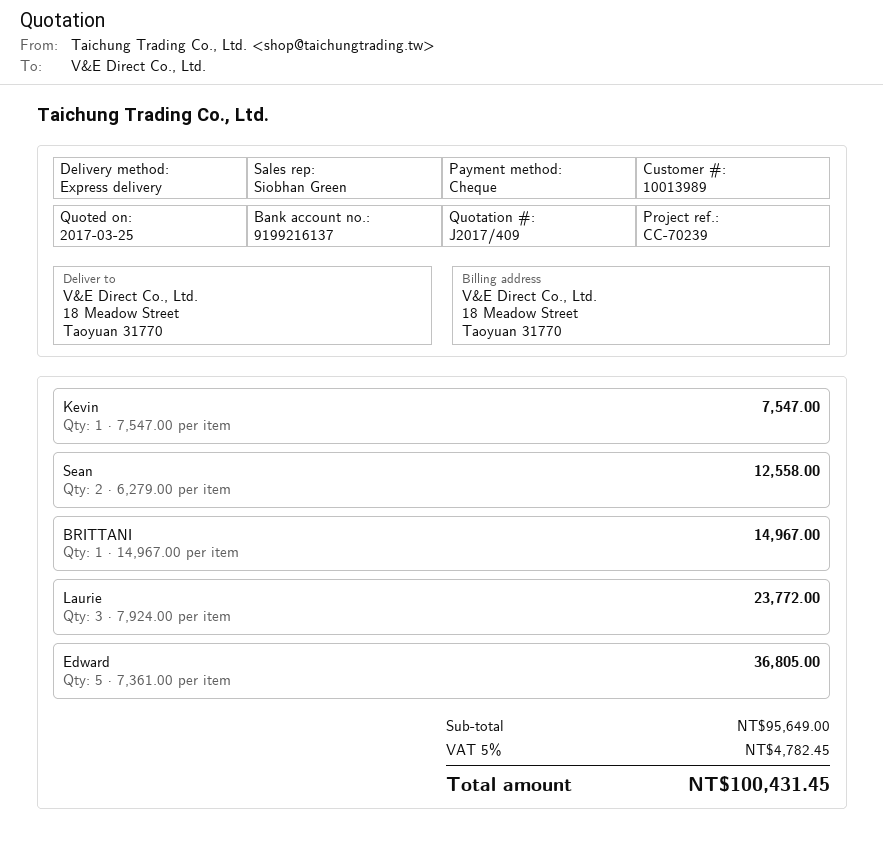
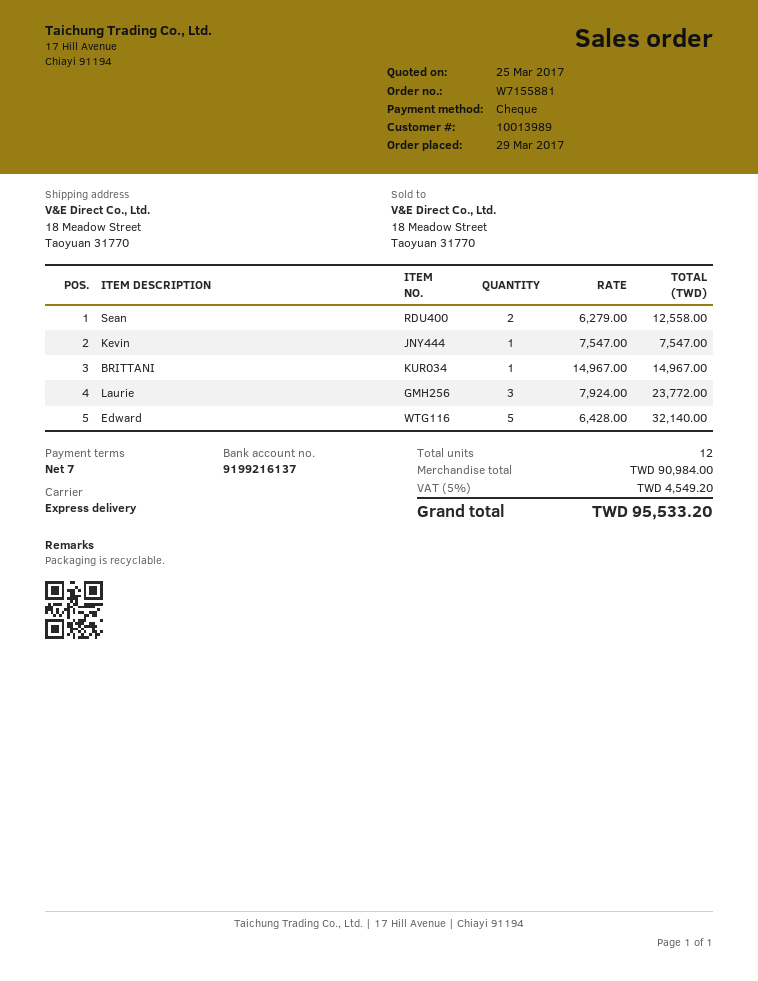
Edward: 5 x 7361.00 = 36805.00 -> 5 x 6428.00 = 32140.00
subtotal: 95649.00 -> 90984.00
tax: 5% = 4782.45 -> 5% = 4549.20
total: 100431.45 -> 95533.20

